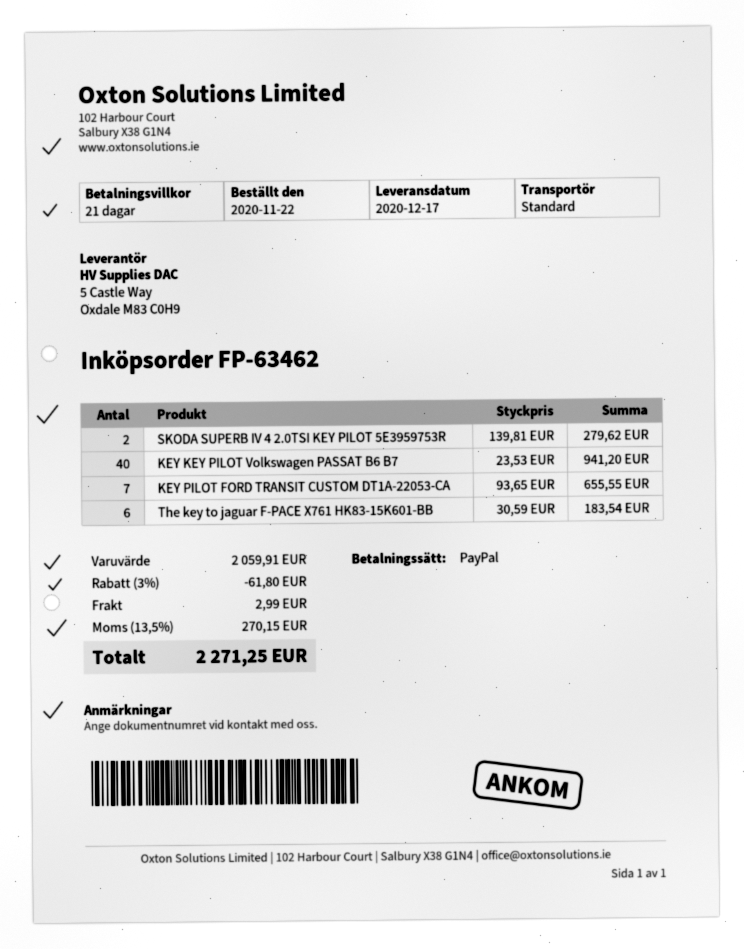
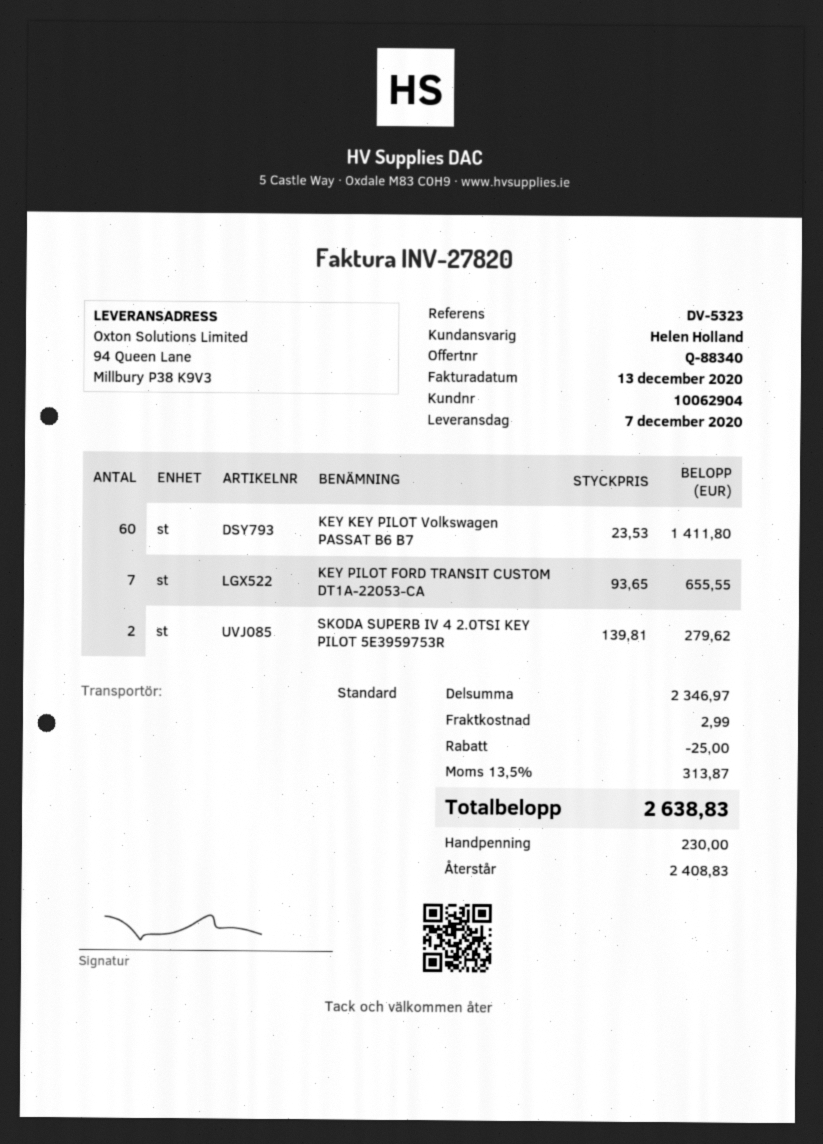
delivery date: 2020-12-17 -> 2020-12-07
KEY KEY PILOT Volkswagen PASSAT B6 B7: 40 x 23.53 = 941.20 -> 60 x 23.53 = 1411.80
The key to jaguar F-PACE X761 HK83-15K601-BB: 6 x 30.59 = 183.54 -> none
subtotal: 2059.91 -> 2346.97
discount: 61.80 -> 25.00
tax: 13.5% = 270.15 -> 13.5% = 313.87
total: 2271.25 -> 2638.83

